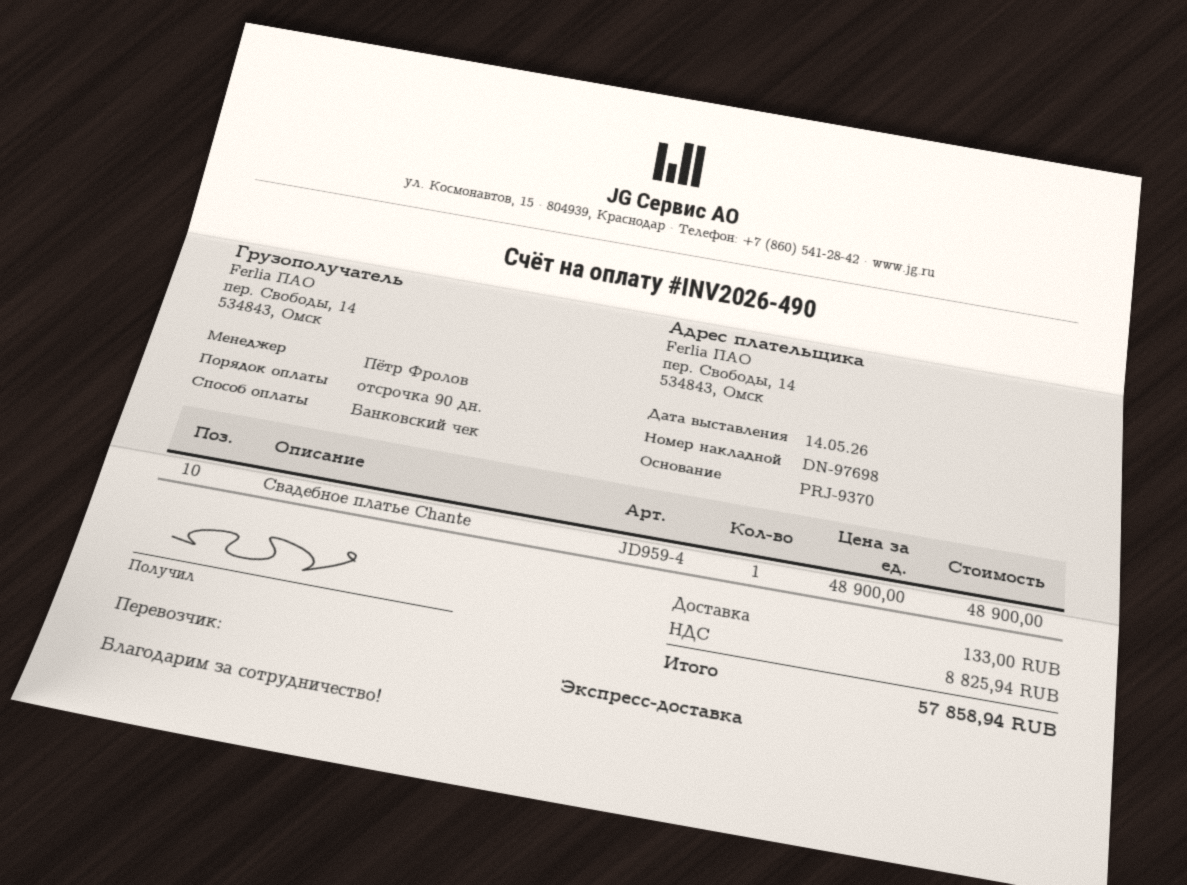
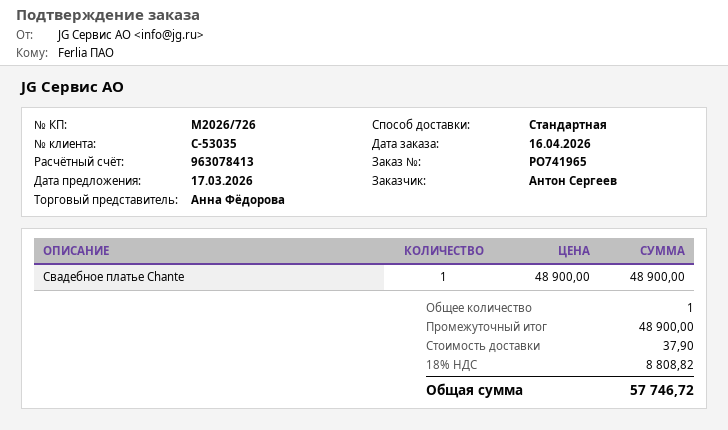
sales rep: Пётр Фролов -> Анна Фёдорова
shipping method: express -> standard
shipping: 133.00 -> 37.90
tax: 8825.94 -> 8808.82
total: 57858.94 -> 57746.72

